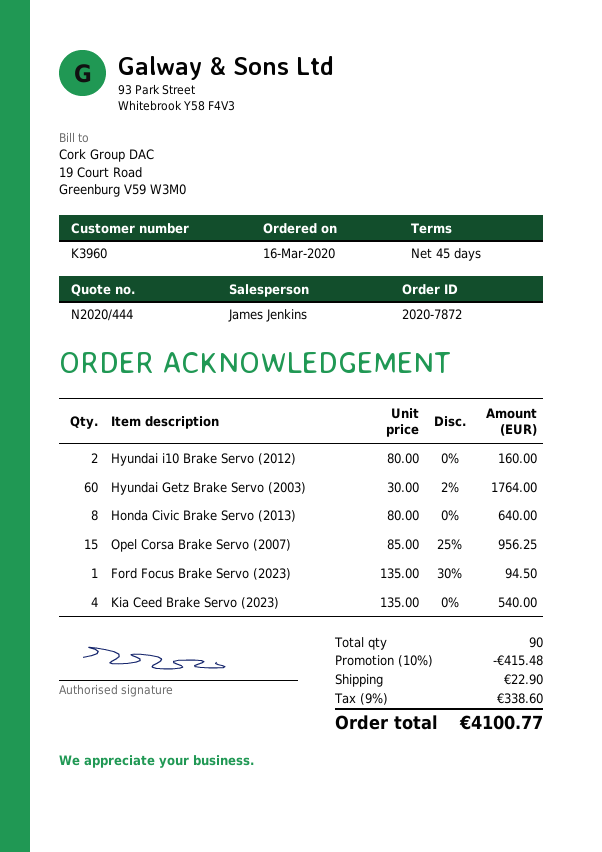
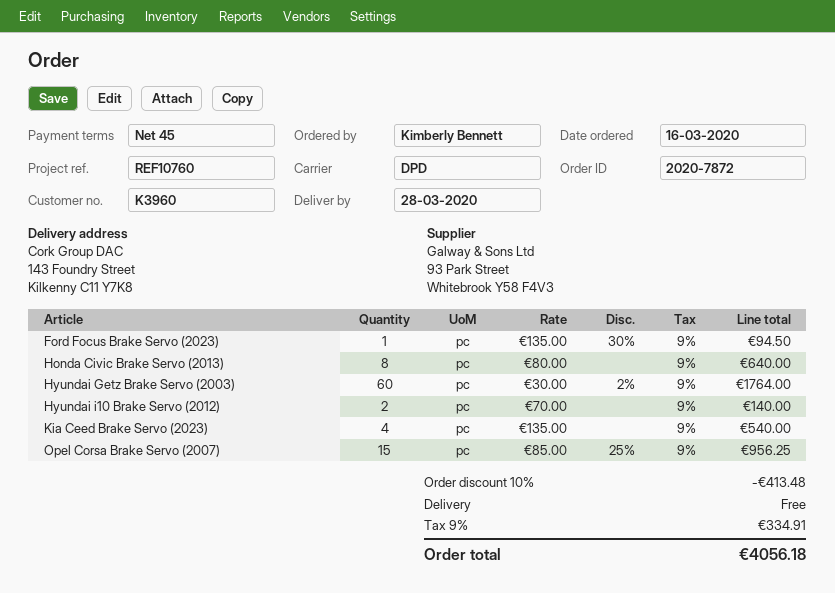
Hyundai i10 Brake Servo (2012): 2 x 80.00 = 160.00 -> 2 x 70.00 = 140.00
discount: 10% = 415.48 -> 10% = 413.48
shipping: 22.90 -> 0.00
tax: 9% = 338.60 -> 9% = 334.91
total: 4100.77 -> 4056.18

